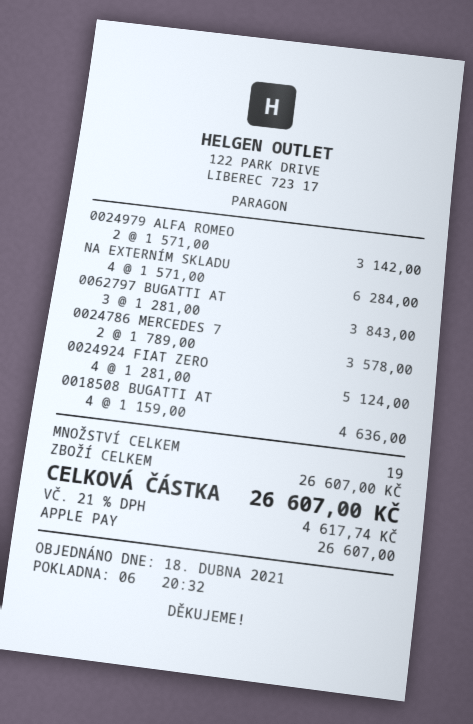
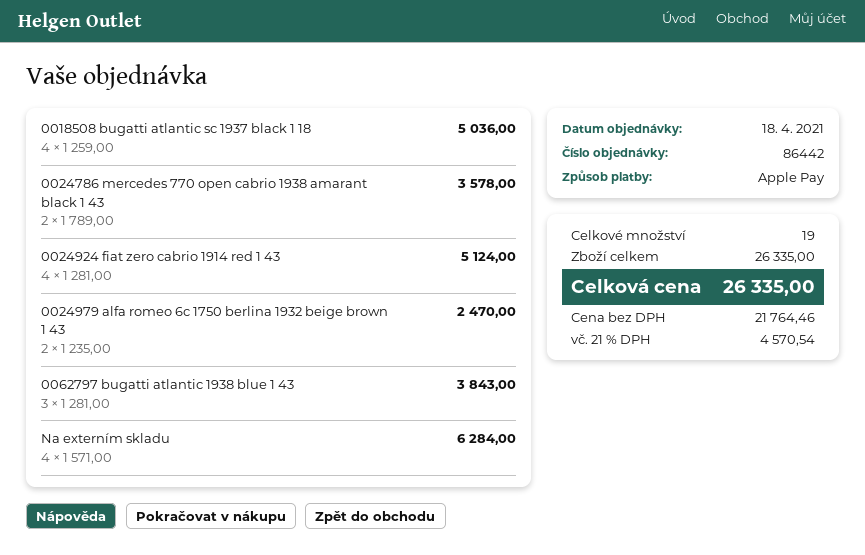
0024979 ALFA ROMEO: 2 x 1571.00 = 3142.00 -> 2 x 1235.00 = 2470.00
0018508 BUGATTI AT: 4 x 1159.00 = 4636.00 -> 4 x 1259.00 = 5036.00
subtotal: 26607.00 -> 26335.00
tax: 21% = 4617.74 -> 21% = 4570.54
total: 26607.00 -> 26335.00

